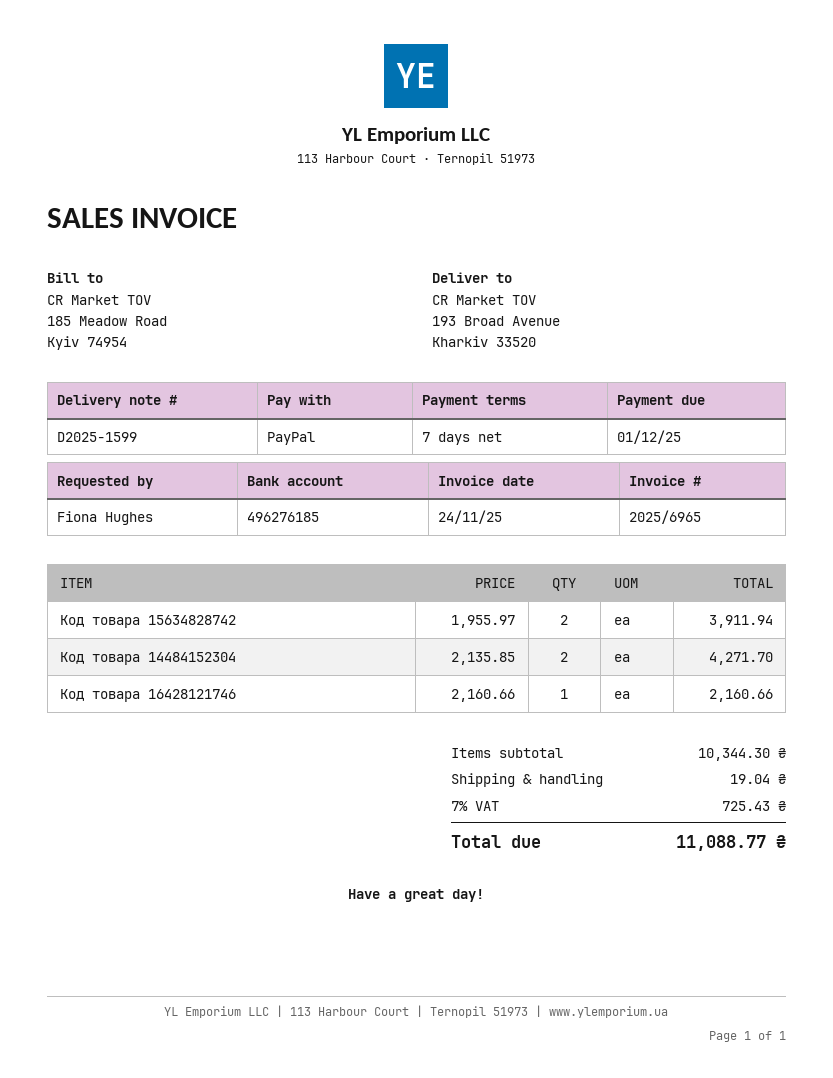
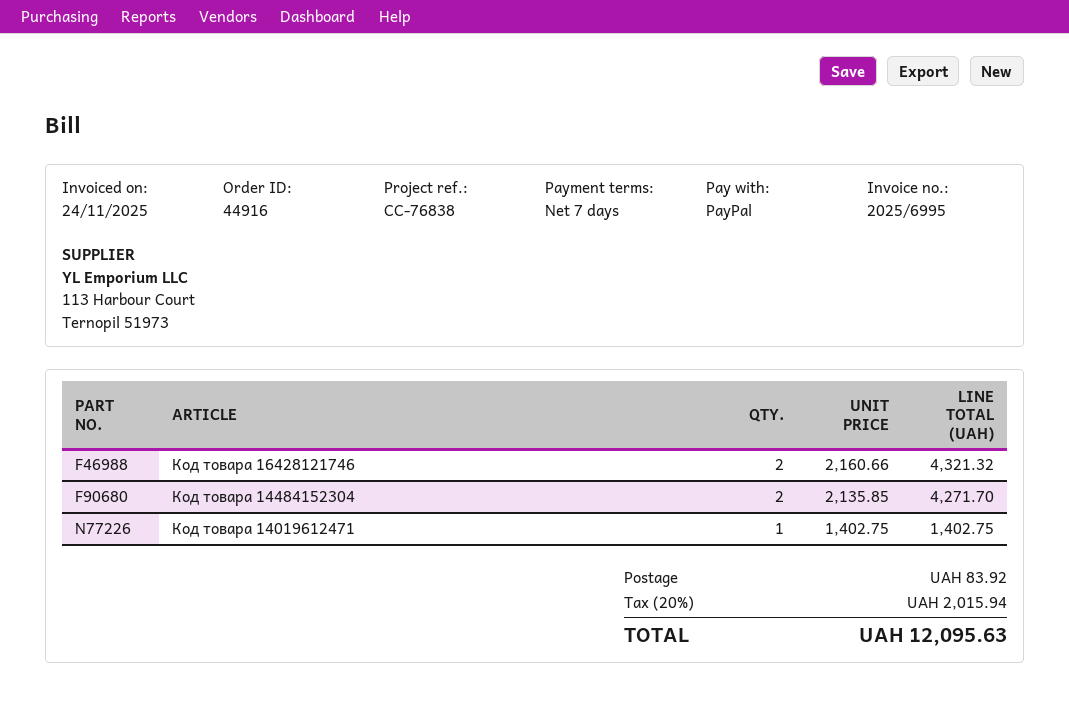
invoice number: 2025/6965 -> 2025/6995
Код товара 15634828742: 2 x 1955.97 = 3911.94 -> none
Код товара 16428121746: 1 x 2160.66 = 2160.66 -> 2 x 2160.66 = 4321.32
Код товара 14019612471: none -> 1 x 1402.75 = 1402.75
shipping: 19.04 -> 83.92
tax: 7% = 725.43 -> 20% = 2015.94
total: 11088.77 -> 12095.63

